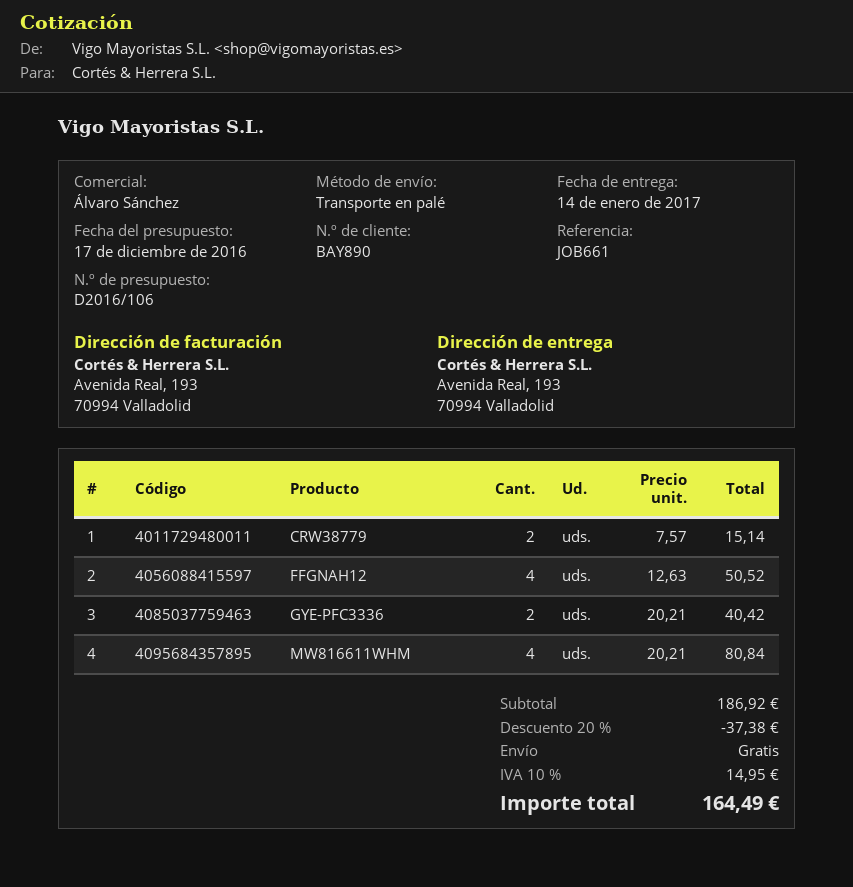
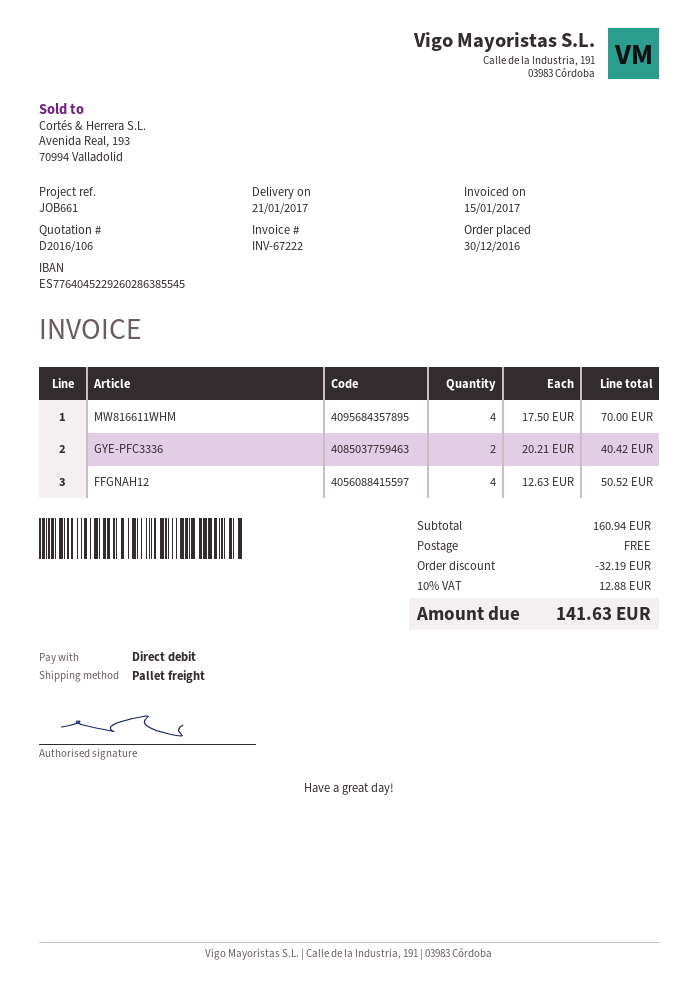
delivery date: 2017-01-14 -> 2017-01-21
CRW38779: 2 x 7.57 = 15.14 -> none
MW816611WHM: 4 x 20.21 = 80.84 -> 4 x 17.50 = 70.00
subtotal: 186.92 -> 160.94
discount: 37.38 -> 32.19
tax: 10% = 14.95 -> 10% = 12.88
total: 164.49 -> 141.63

